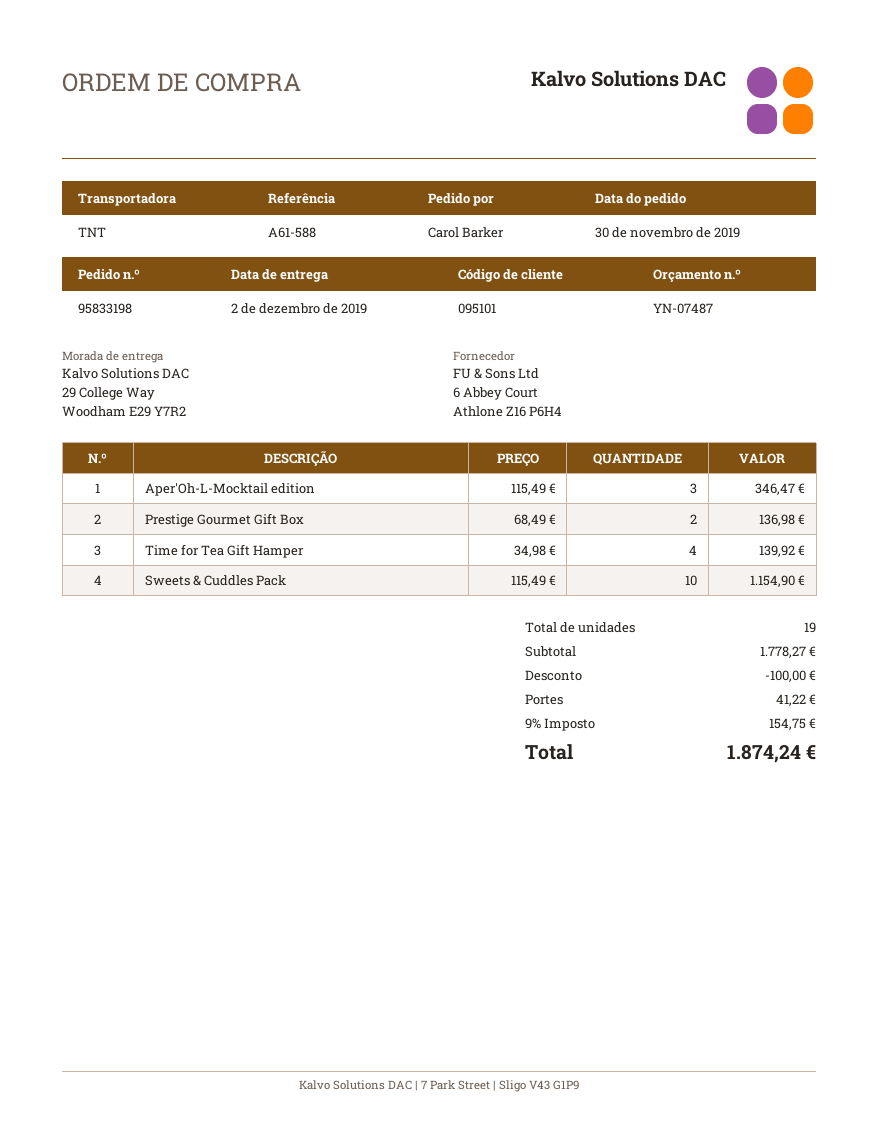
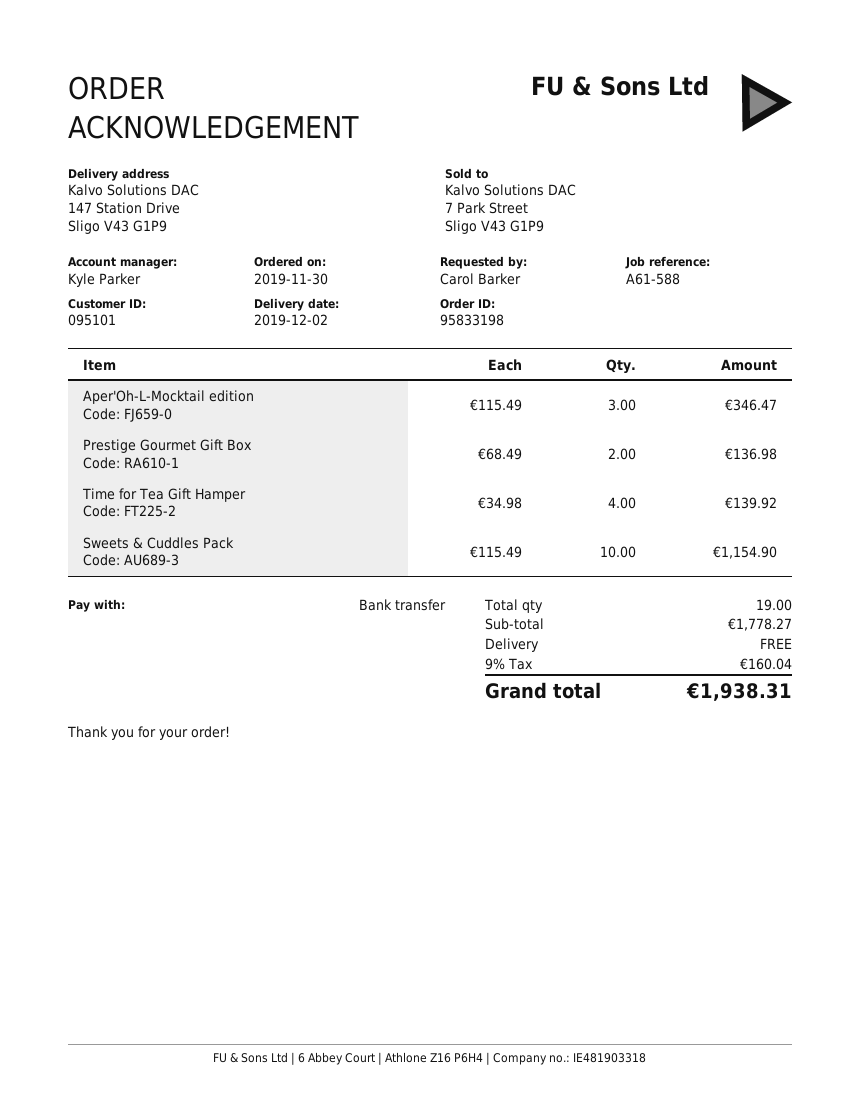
ship to: 29 College Way, Woodham E29 Y7R2 -> 147 Station Drive, Sligo V43 G1P9
discount: 100.00 -> none
shipping: 41.22 -> 0.00
tax: 9% = 154.75 -> 9% = 160.04
total: 1874.24 -> 1938.31

